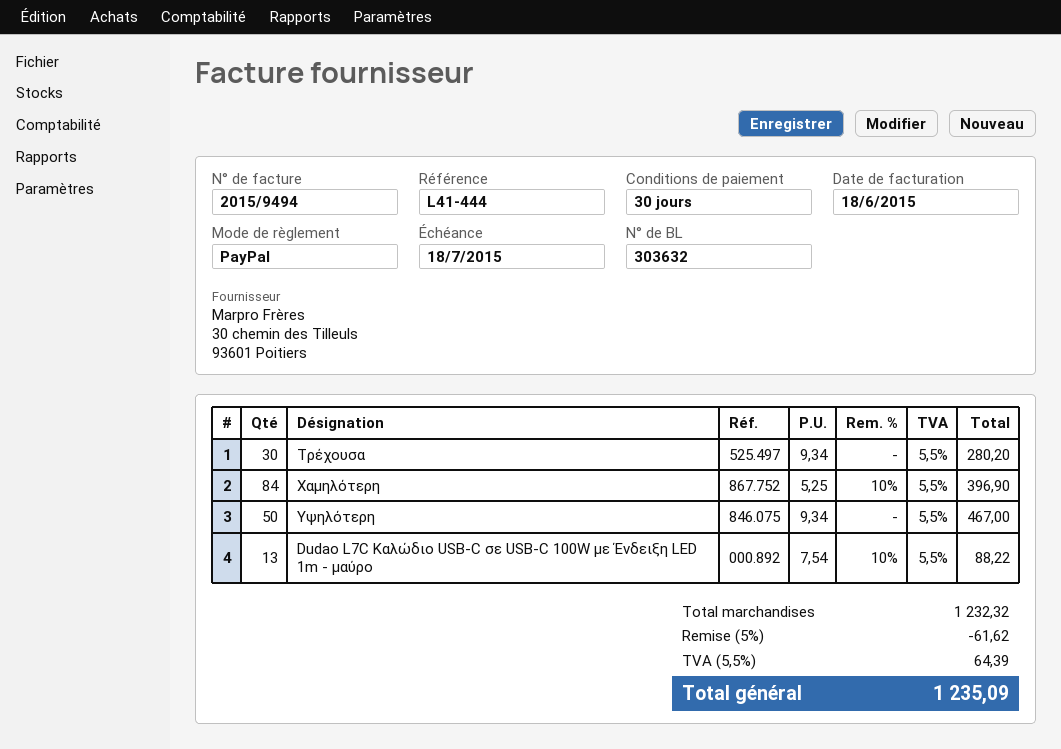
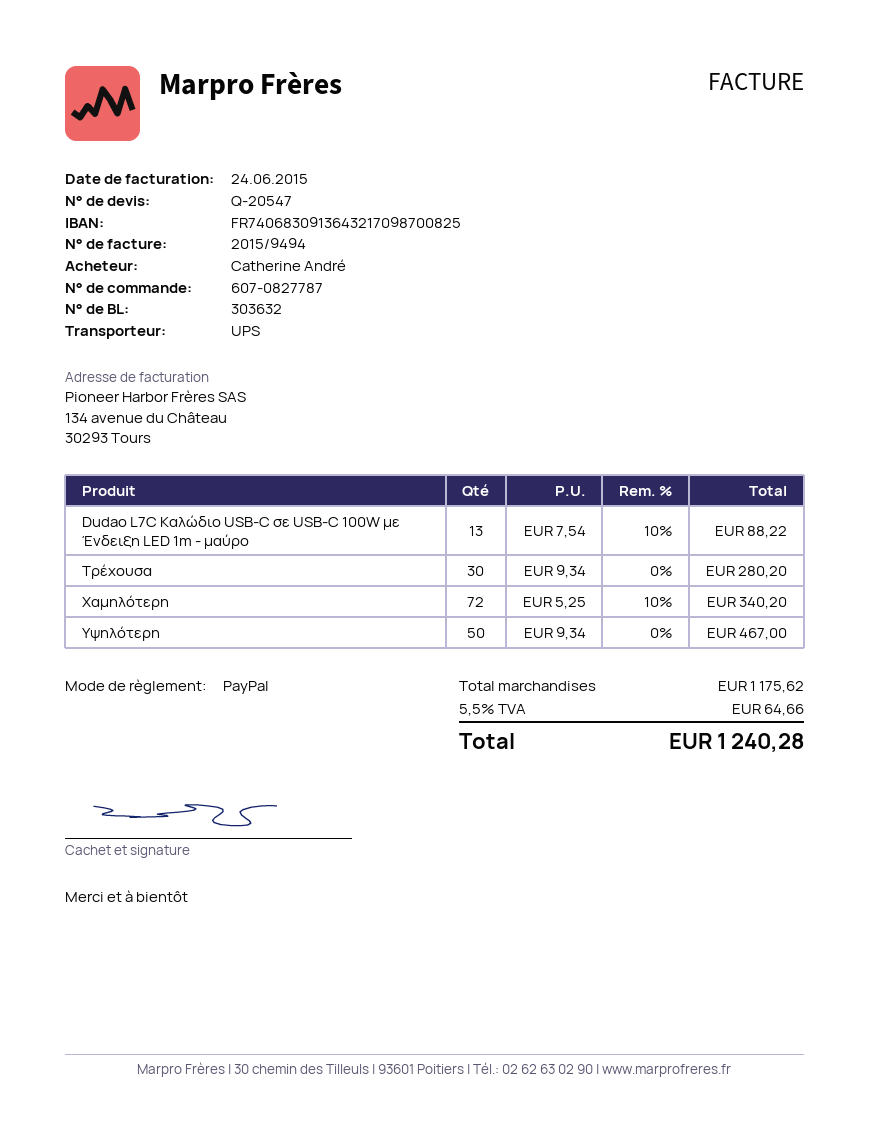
invoice date: 2015-06-18 -> 2015-06-24
Χαμηλότερη: 84 x 5.25 - 10% = 396.90 -> 72 x 5.25 - 10% = 340.20
subtotal: 1232.32 -> 1175.62
discount: 5% = 61.62 -> none
tax: 5.5% = 64.39 -> 5.5% = 64.66
total: 1235.09 -> 1240.28

